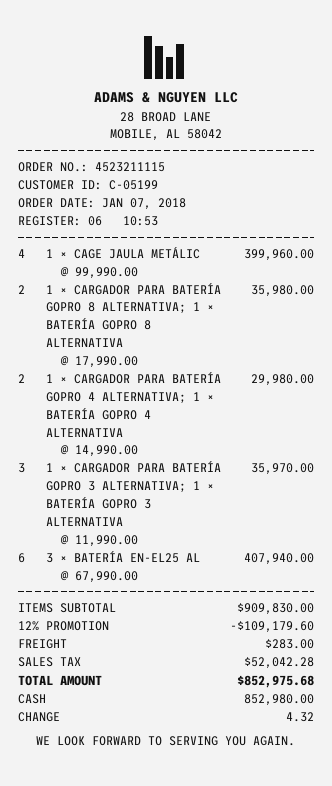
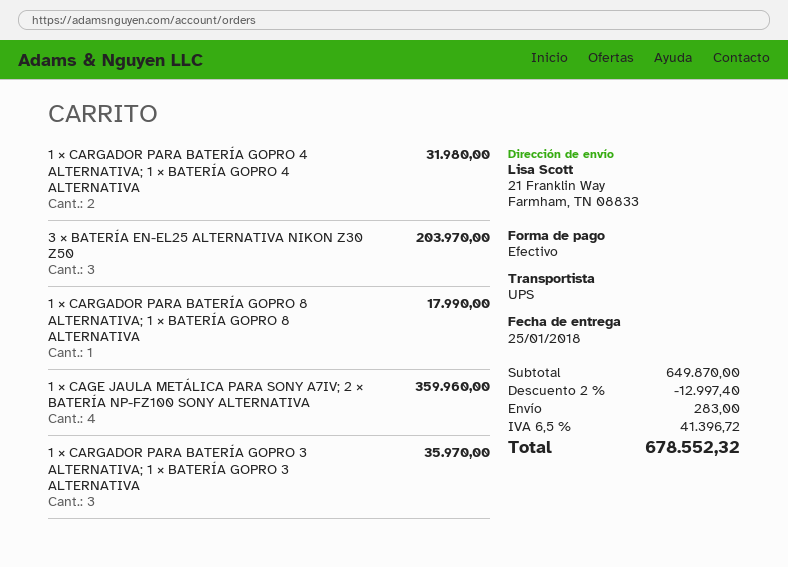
1 × CAGE JAULA METÁLIC: 4 for 399960.00 -> 4 for 359960.00
1 × CARGADOR PARA BATERÍA GOPRO 8 ALTERNATIVA; 1 × BATERÍA GOPRO 8 ALTERNATIVA: 2 for 35980.00 -> 1 for 17990.00
1 × CARGADOR PARA BATERÍA GOPRO 4 ALTERNATIVA; 1 × BATERÍA GOPRO 4 ALTERNATIVA: 2 for 29980.00 -> 2 for 31980.00
3 × BATERÍA EN-EL25 AL: 6 for 407940.00 -> 3 for 203970.00
subtotal: 909830.00 -> 649870.00
discount: 12% = 109179.60 -> 2% = 12997.40
tax: 52042.28 -> 41396.72
total: 852975.68 -> 678552.32

